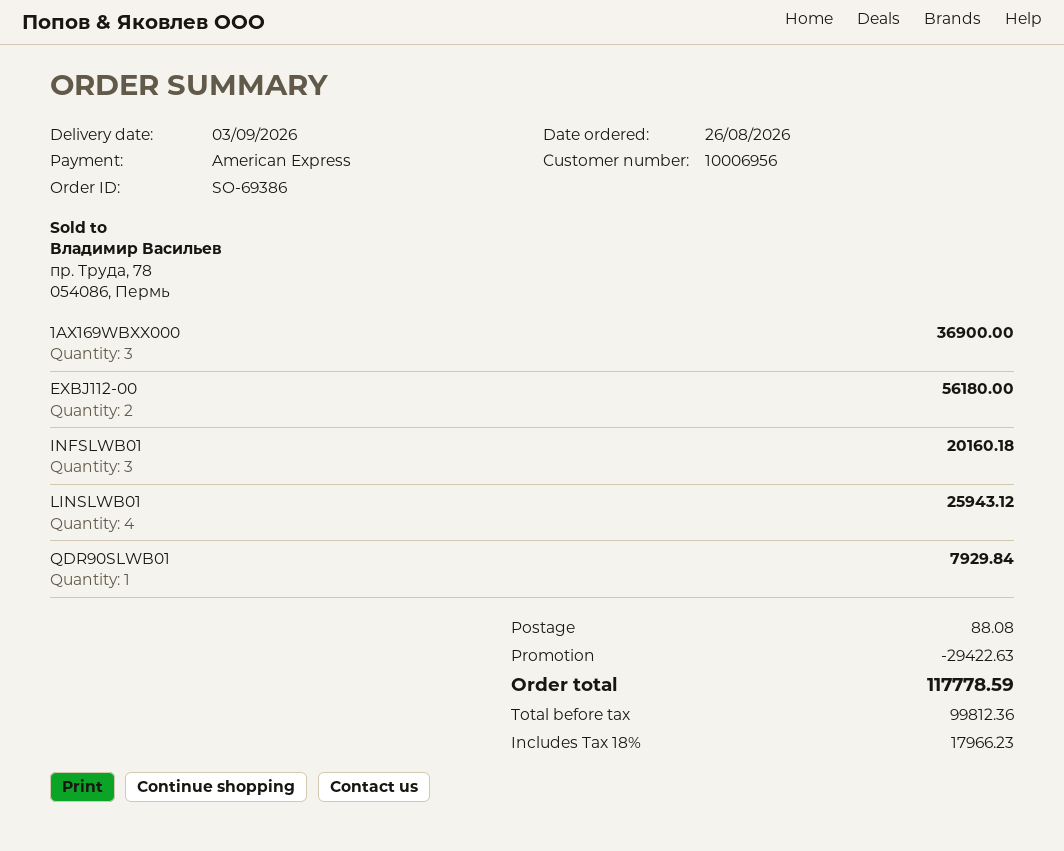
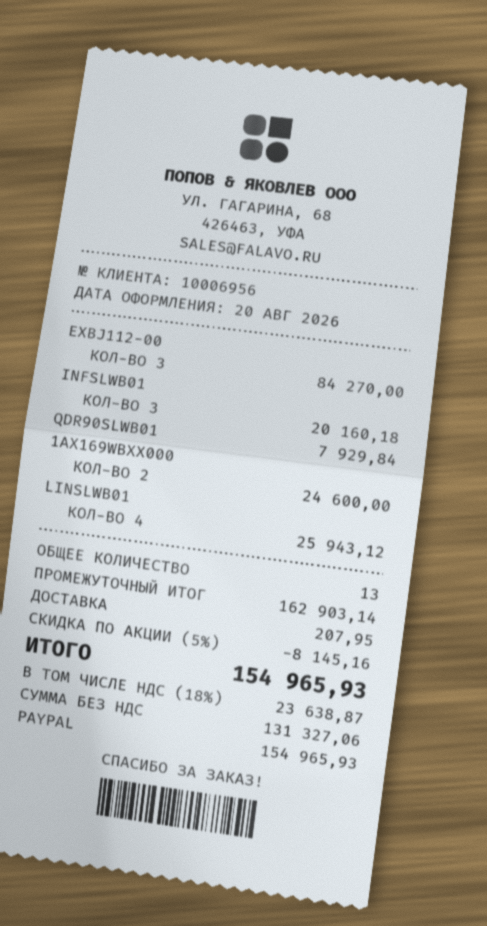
order date: 2026-08-26 -> 2026-08-20
payment method: American Express -> PayPal
1AX169WBXX000: 3 for 36900.00 -> 2 for 24600.00
EXBJ112-00: 2 for 56180.00 -> 3 for 84270.00
discount: 29422.63 -> 8145.16
shipping: 88.08 -> 207.95
net: 99812.36 -> 131327.06
tax: 18% = 17966.23 -> 18% = 23638.87
total: 117778.59 -> 154965.93

